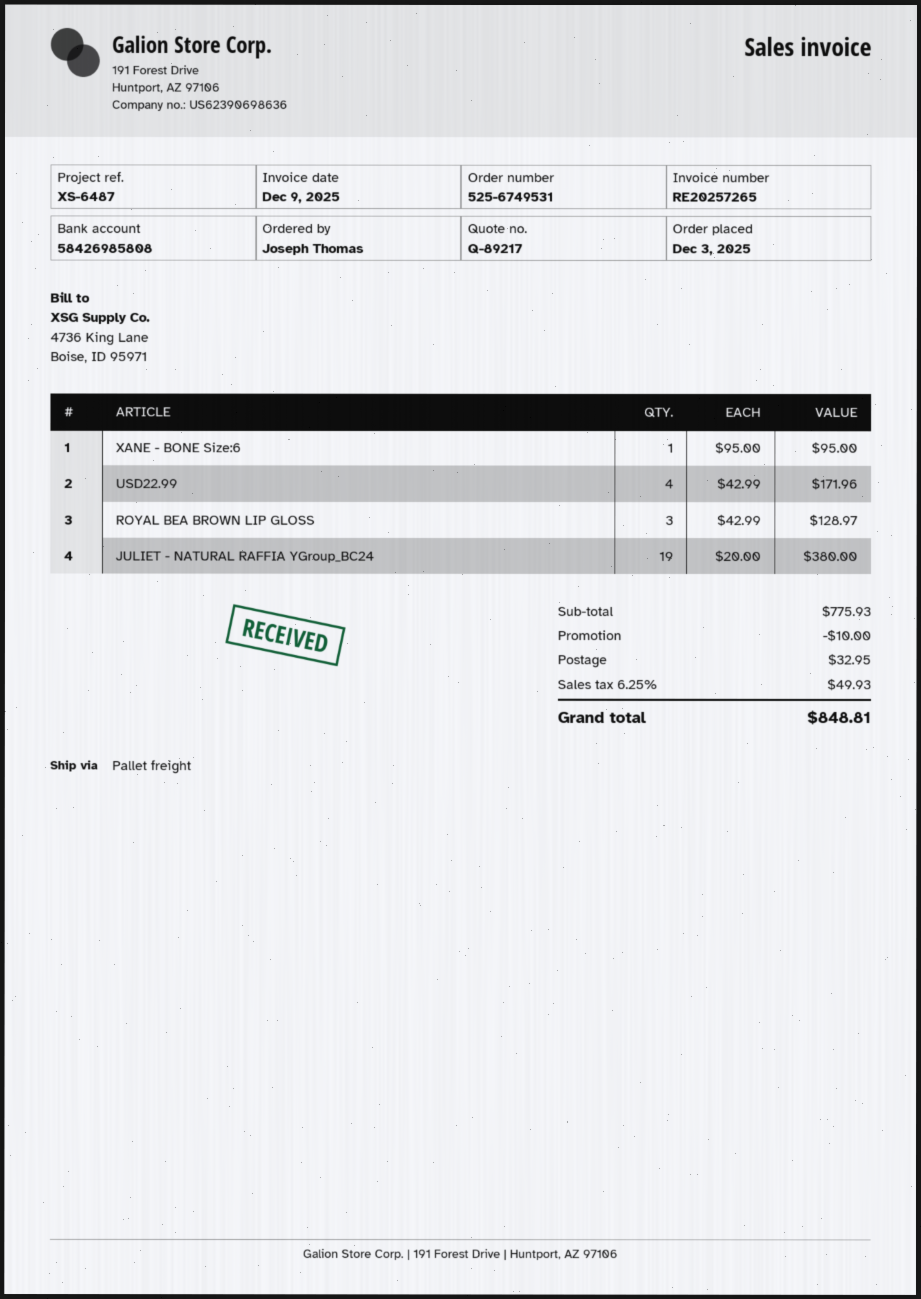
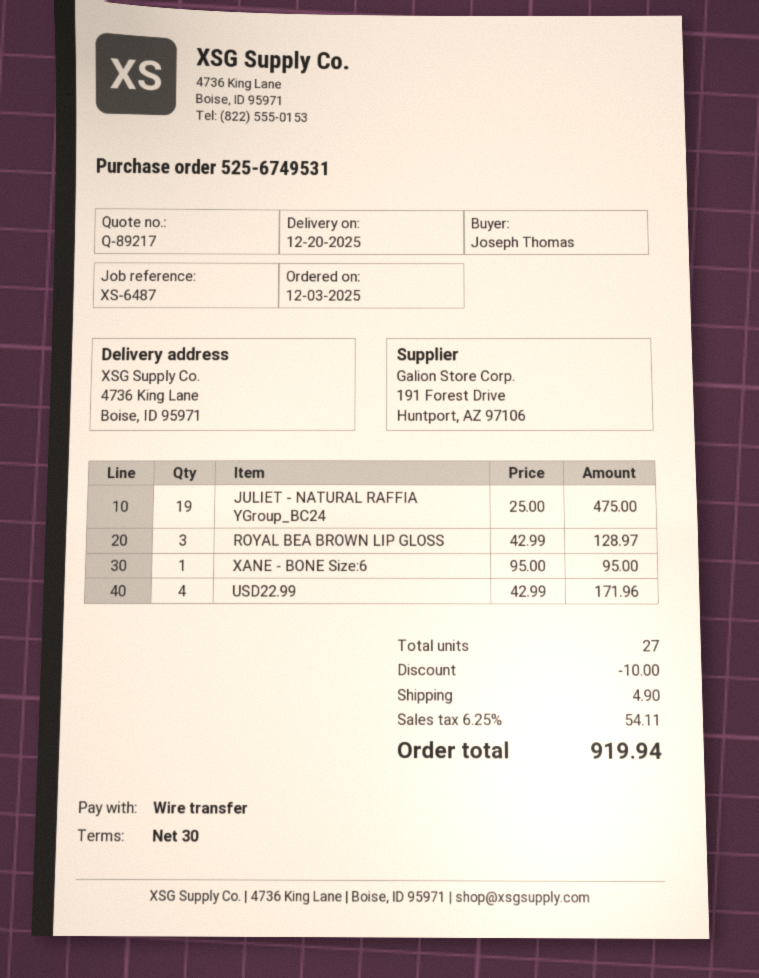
JULIET - NATURAL RAFFIA YGroup_BC24: 19 x 20.00 = 380.00 -> 19 x 25.00 = 475.00
shipping: 32.95 -> 4.90
tax: 6.25% = 49.93 -> 6.25% = 54.11
total: 848.81 -> 919.94

